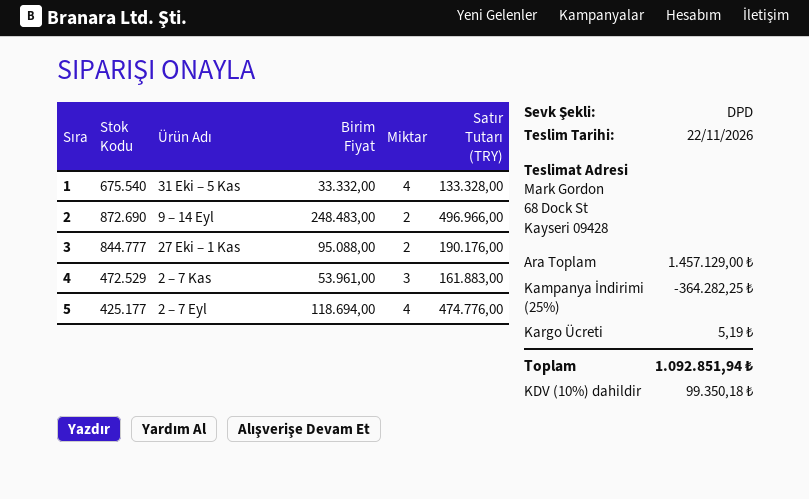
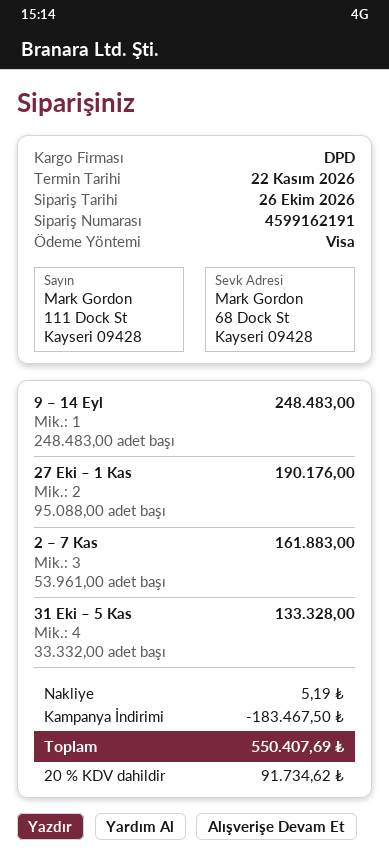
9 – 14 Eyl: 2 x 248483.00 = 496966.00 -> 1 x 248483.00 = 248483.00
2 – 7 Eyl: 4 x 118694.00 = 474776.00 -> none
discount: 364282.25 -> 183467.50
tax: 10% = 99350.18 -> 20% = 91734.62
total: 1092851.94 -> 550407.69

